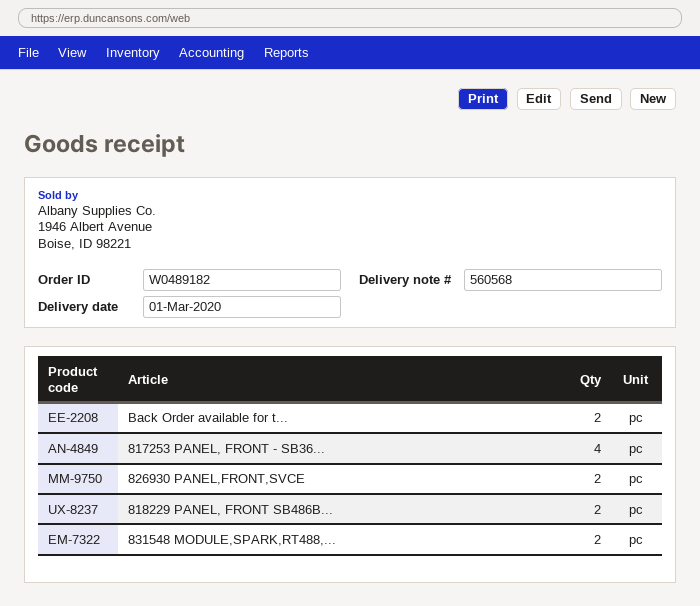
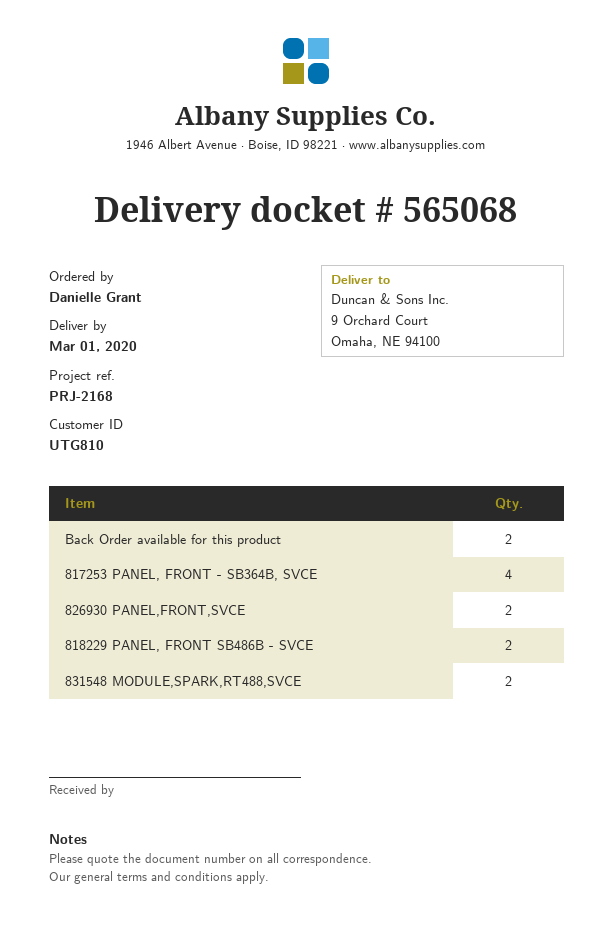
delivery note number: 560568 -> 565068

